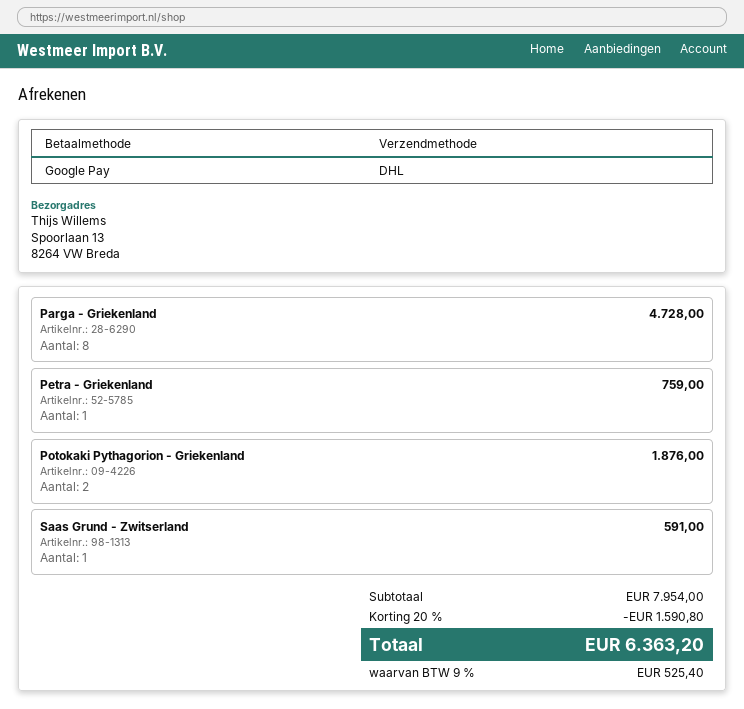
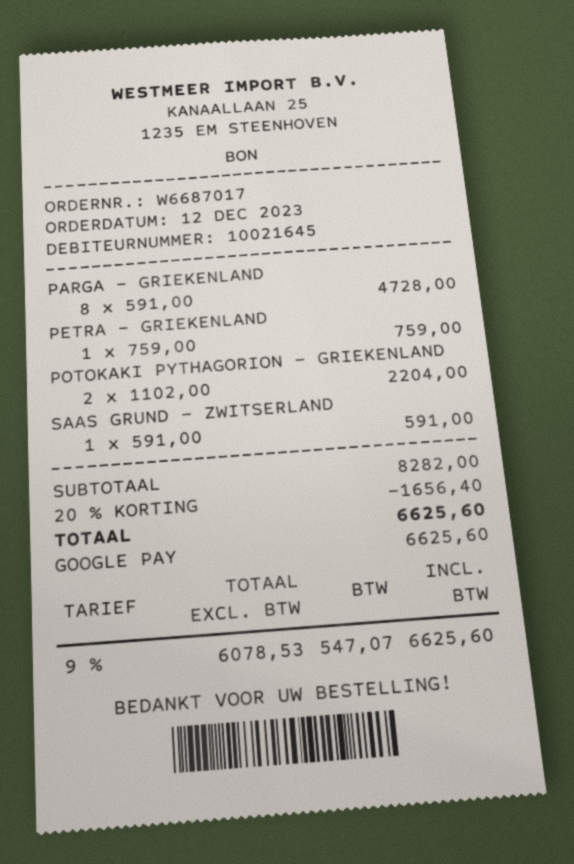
Potokaki Pythagorion - Griekenland: 2 for 1876.00 -> 2 for 2204.00
subtotal: 7954.00 -> 8282.00
discount: 20% = 1590.80 -> 20% = 1656.40
tax: 9% = 525.40 -> 9% = 547.07
total: 6363.20 -> 6625.60

